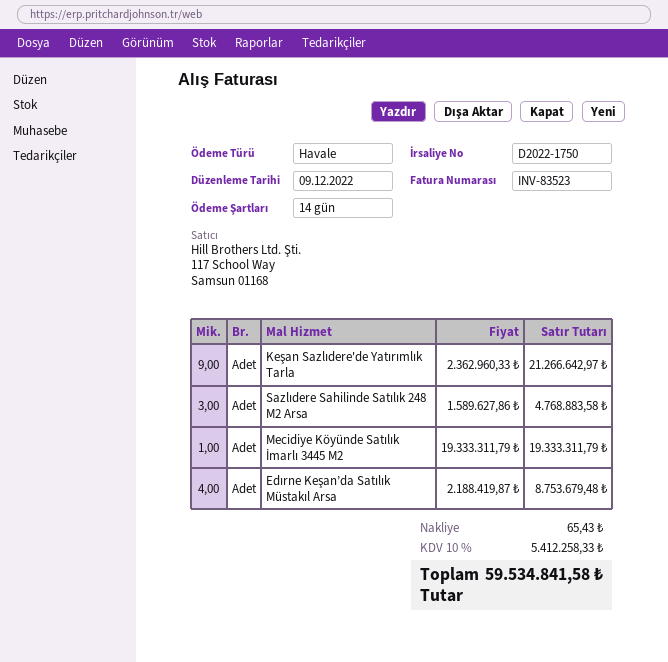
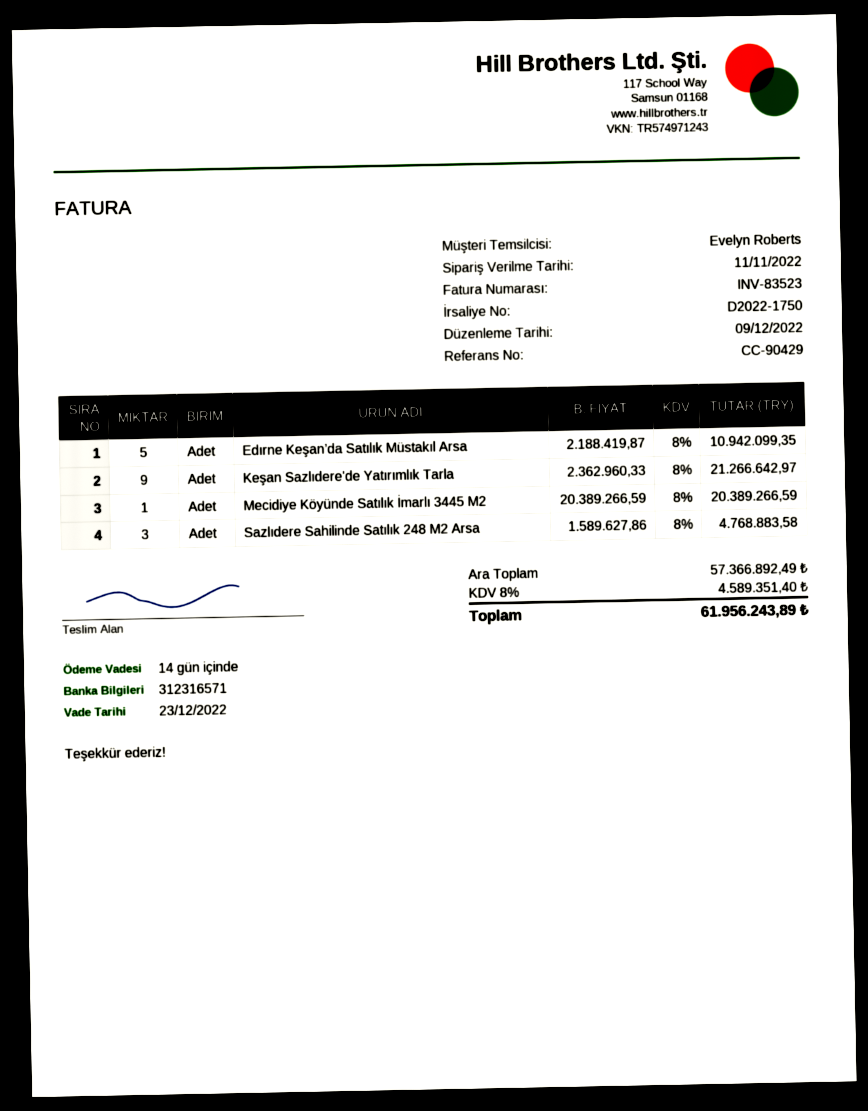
Mecidiye Köyünde Satılık İmarlı 3445 M2: 1 x 19333311.79 = 19333311.79 -> 1 x 20389266.59 = 20389266.59
Edırne Keşan’da Satılık Müstakıl Arsa: 4 x 2188419.87 = 8753679.48 -> 5 x 2188419.87 = 10942099.35
shipping: 65.43 -> none
tax: 10% = 5412258.33 -> 8% = 4589351.40
total: 59534841.58 -> 61956243.89

